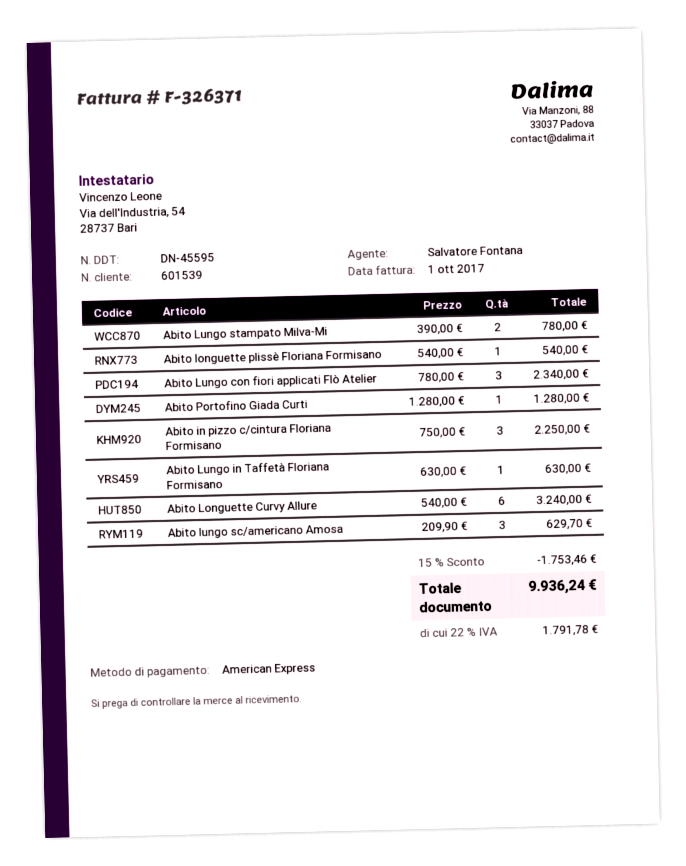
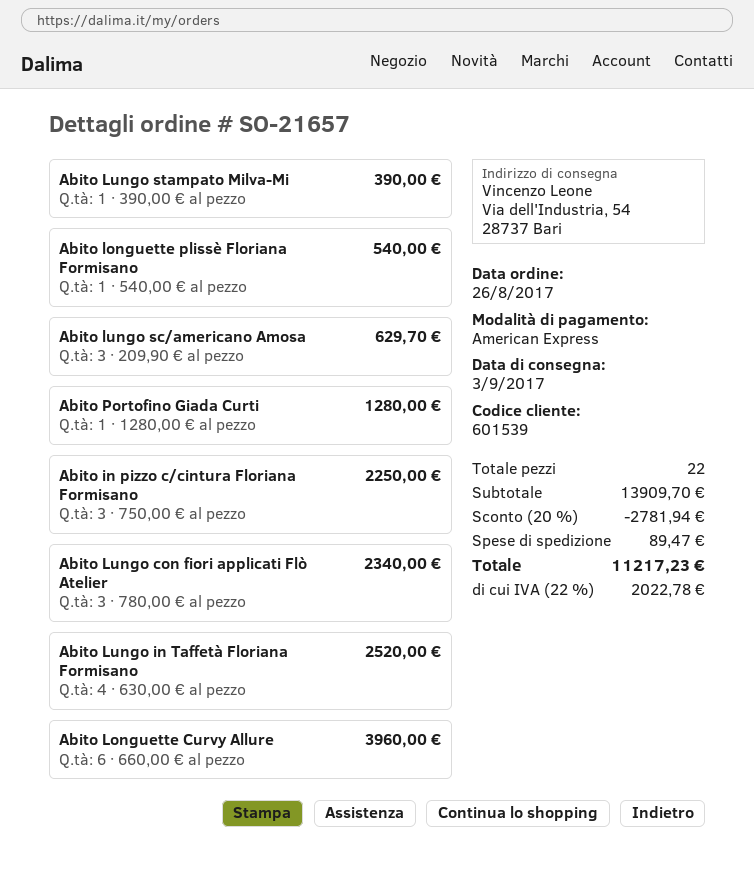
Abito Lungo stampato Milva-Mi: 2 x 390.00 = 780.00 -> 1 x 390.00 = 390.00
Abito Lungo in Taffetà Floriana Formisano: 1 x 630.00 = 630.00 -> 4 x 630.00 = 2520.00
Abito Longuette Curvy Allure: 6 x 540.00 = 3240.00 -> 6 x 660.00 = 3960.00
discount: 15% = 1753.46 -> 20% = 2781.94
shipping: none -> 89.47
tax: 22% = 1791.78 -> 22% = 2022.78
total: 9936.24 -> 11217.23

